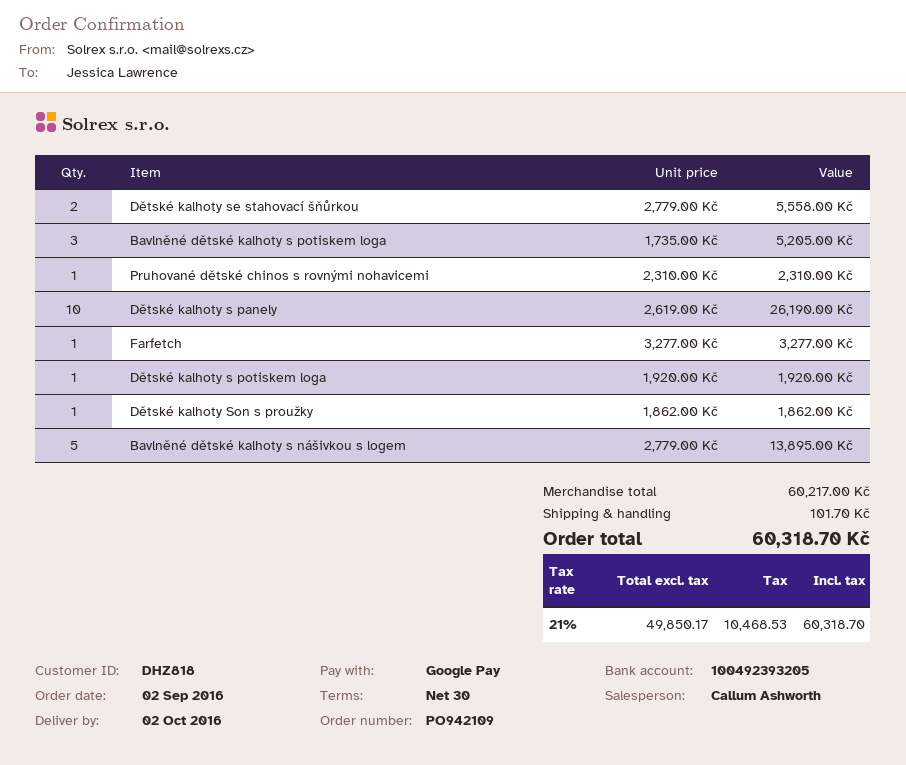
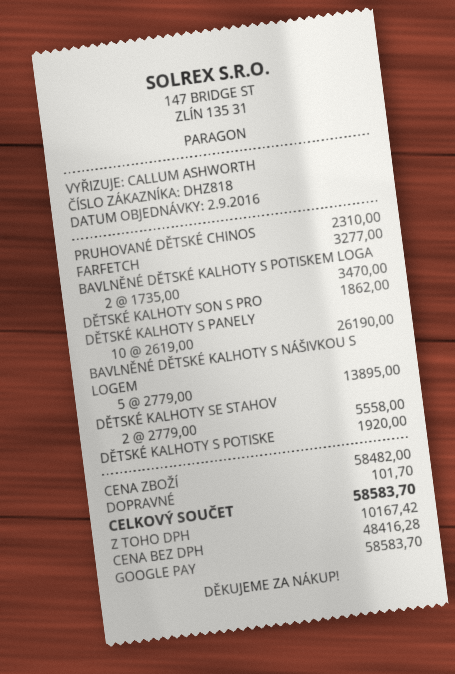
Bavlněné dětské kalhoty s potiskem loga: 3 x 1735.00 = 5205.00 -> 2 x 1735.00 = 3470.00
subtotal: 60217.00 -> 58482.00
net: 49850.17 -> 48416.28
tax: 10468.53 -> 10167.42
total: 60318.70 -> 58583.70

